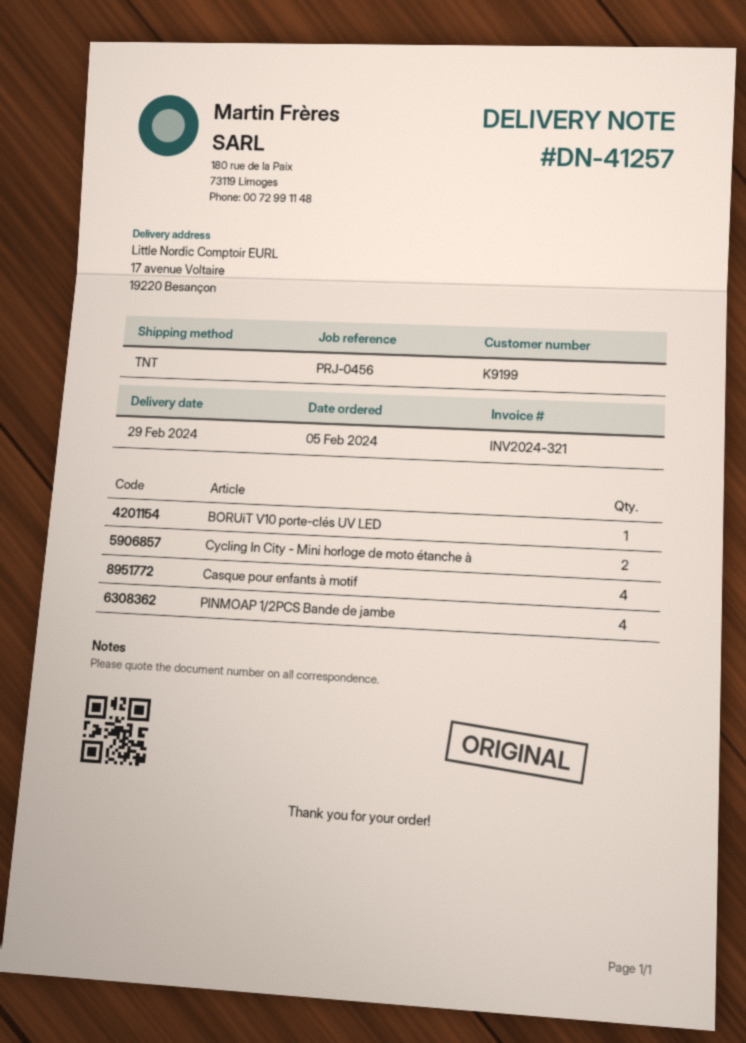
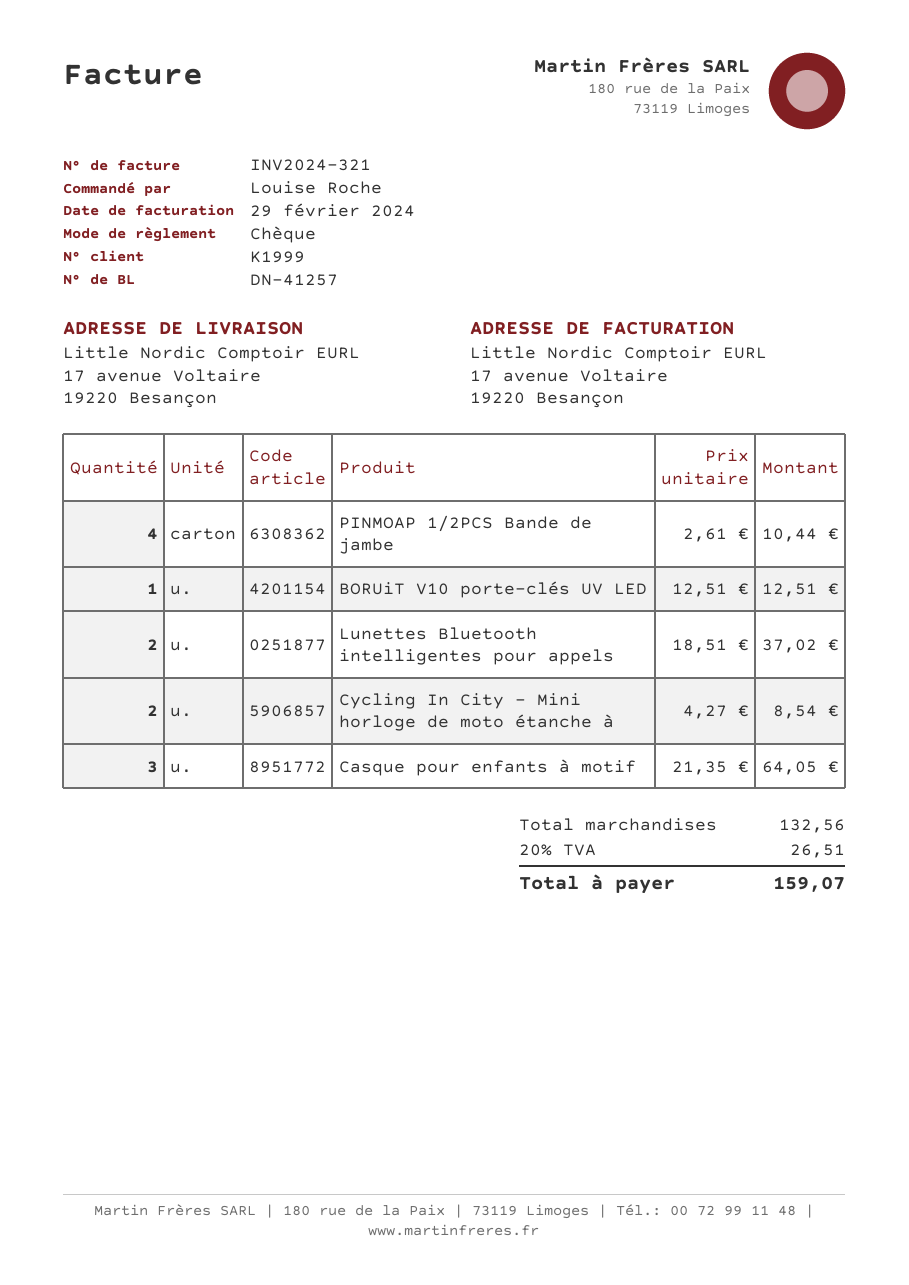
customer number: K9199 -> K1999
Casque pour enfants à motif: 4 -> 3
Lunettes Bluetooth intelligentes pour appels: none -> 2

